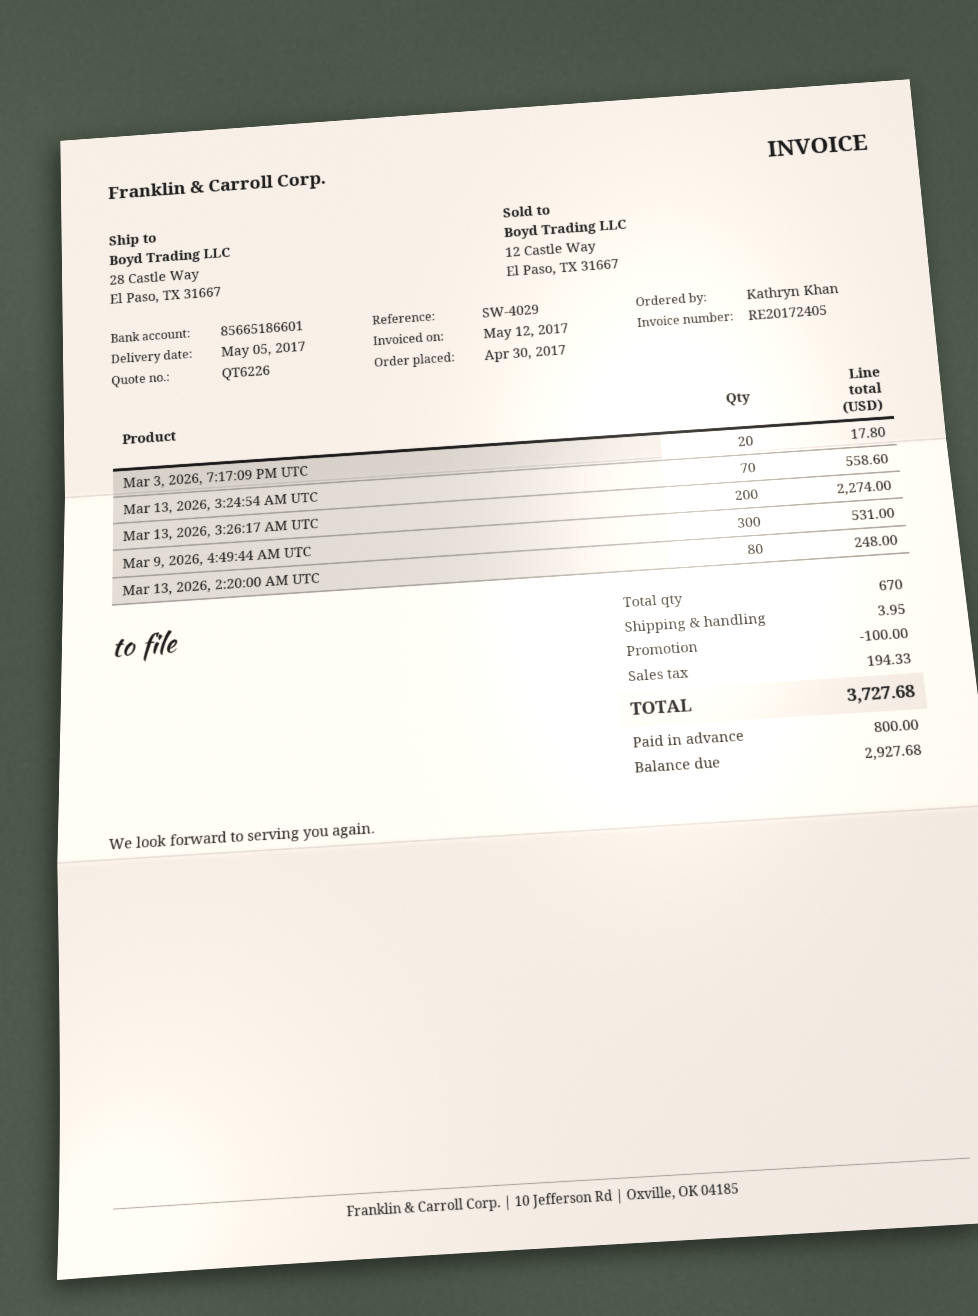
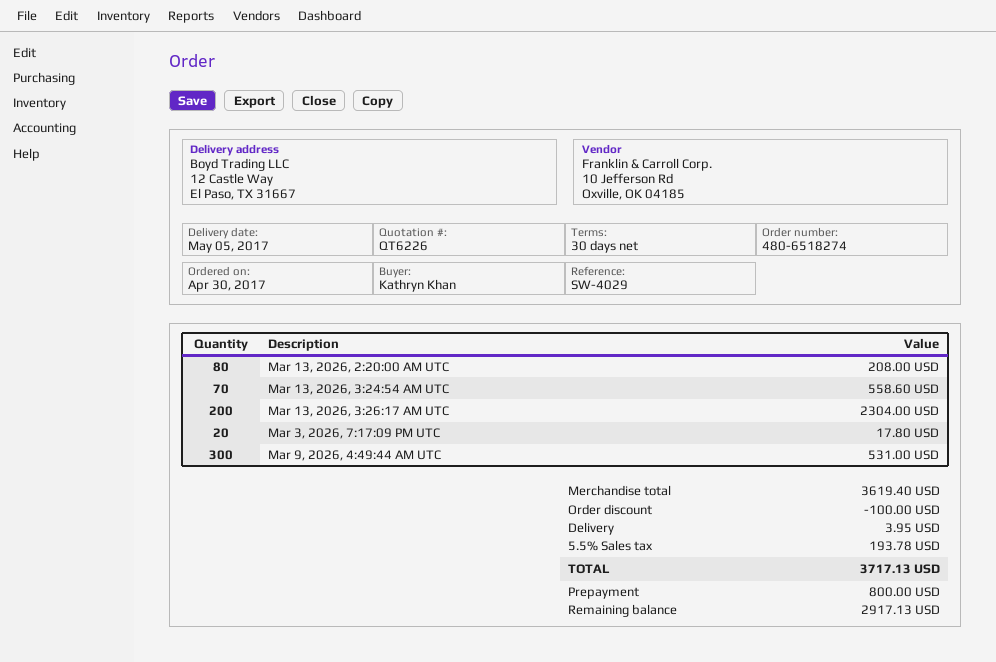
ship to: 28 Castle Way, El Paso, TX 31667 -> 12 Castle Way, El Paso, TX 31667
Mar 13, 2026, 3:26:17 AM UTC: 200 for 2274.00 -> 200 for 2304.00
Mar 13, 2026, 2:20:00 AM UTC: 80 for 248.00 -> 80 for 208.00
tax: 194.33 -> 193.78
total: 3727.68 -> 3717.13
balance: 2927.68 -> 2917.13

